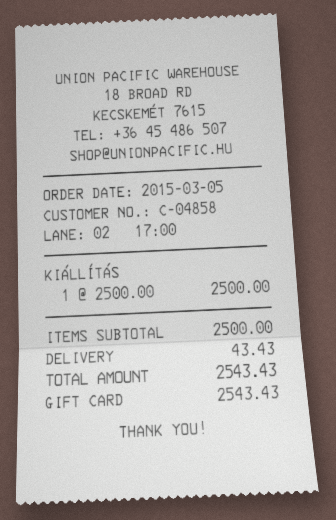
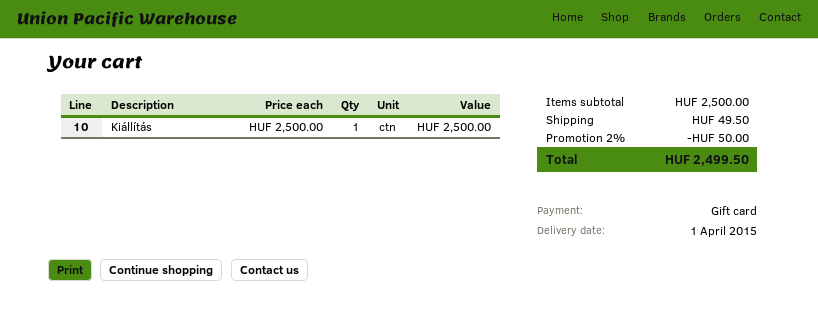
discount: none -> 2% = 50.00
shipping: 43.43 -> 49.50
total: 2543.43 -> 2499.50

